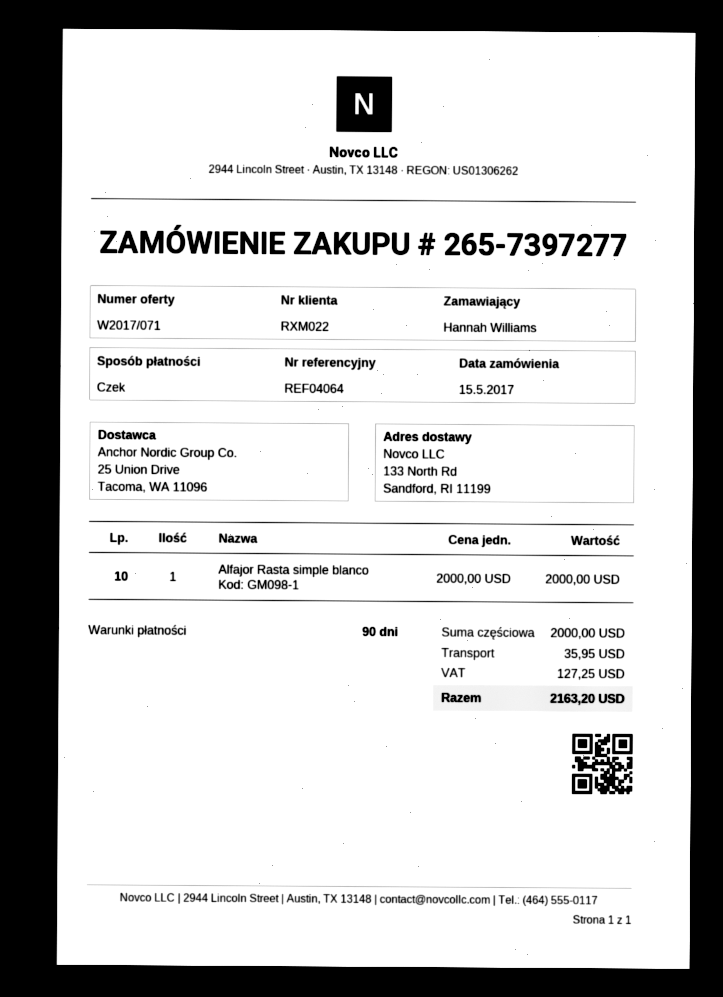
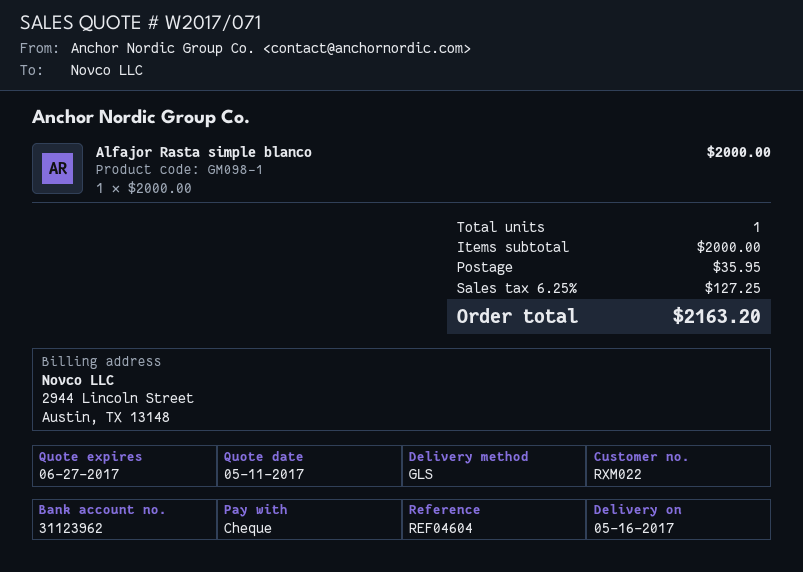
reference: REF04064 -> REF04604

